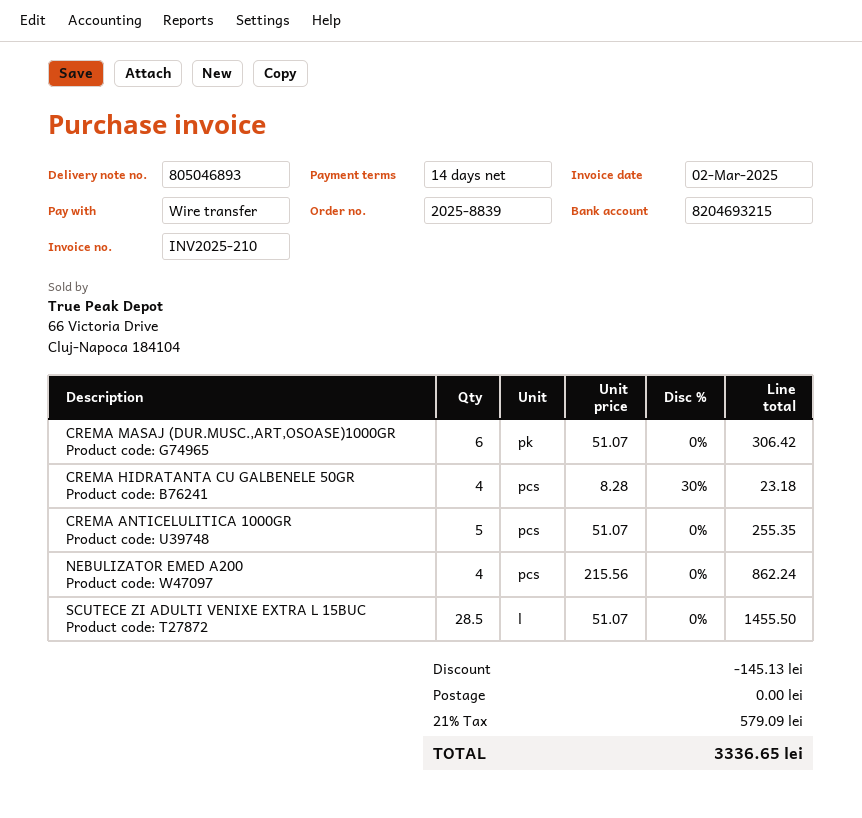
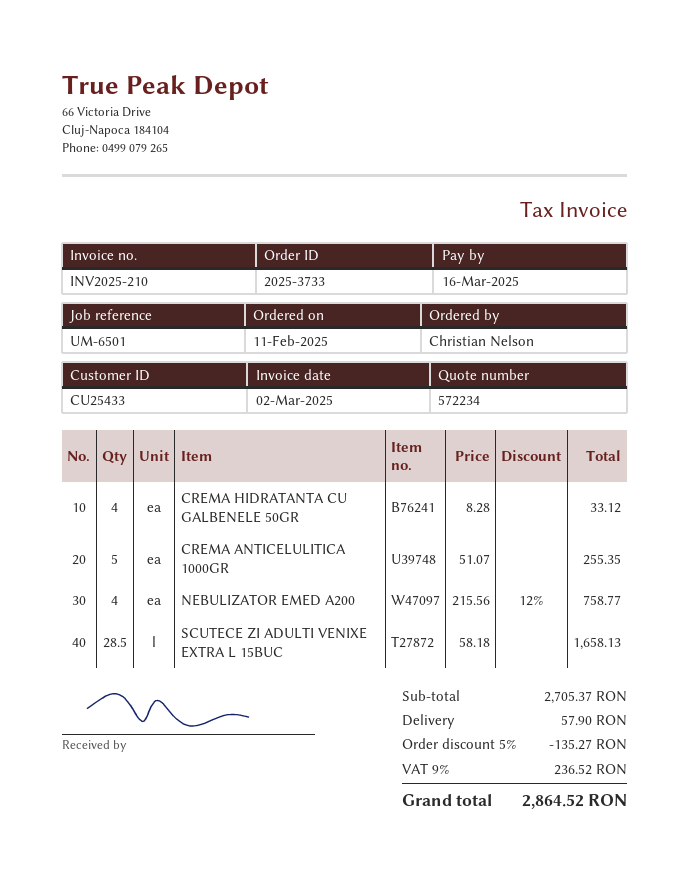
order number: 2025-8839 -> 2025-3733
CREMA MASAJ (DUR.MUSC.,ART,OSOASE)1000GR: 6 x 51.07 = 306.42 -> none
CREMA HIDRATANTA CU GALBENELE 50GR: 4 x 8.28 - 30% = 23.18 -> 4 x 8.28 = 33.12
NEBULIZATOR EMED A200: 4 x 215.56 = 862.24 -> 4 x 215.56 - 12% = 758.77
SCUTECE ZI ADULTI VENIXE EXTRA L 15BUC: 28.5 x 51.07 = 1455.50 -> 28.5 x 58.18 = 1658.13
discount: 145.13 -> 135.27
shipping: 0.00 -> 57.90
tax: 21% = 579.09 -> 9% = 236.52
total: 3336.65 -> 2864.52

